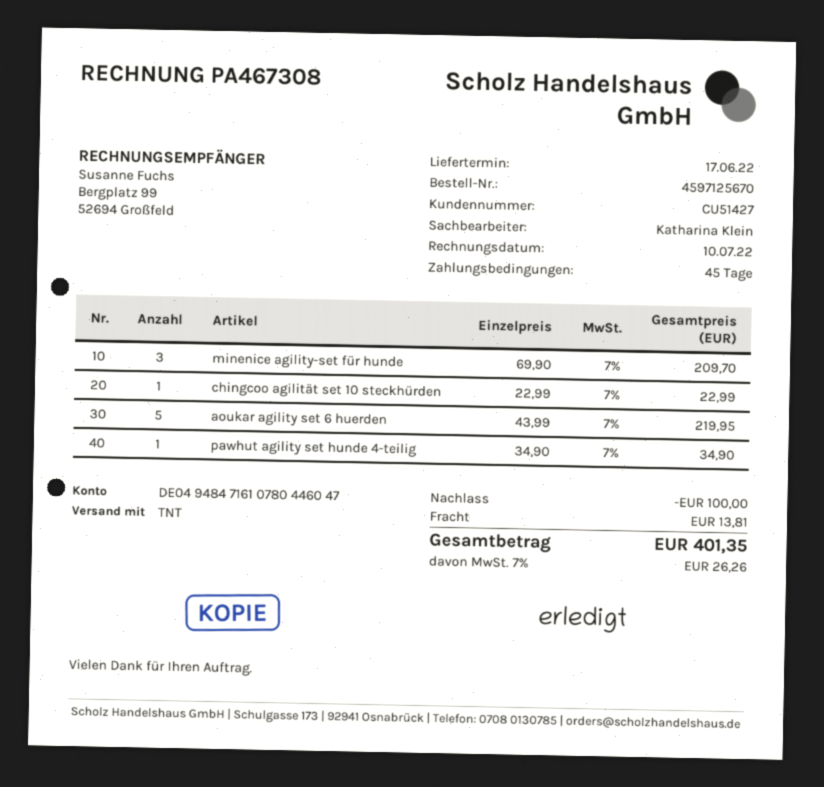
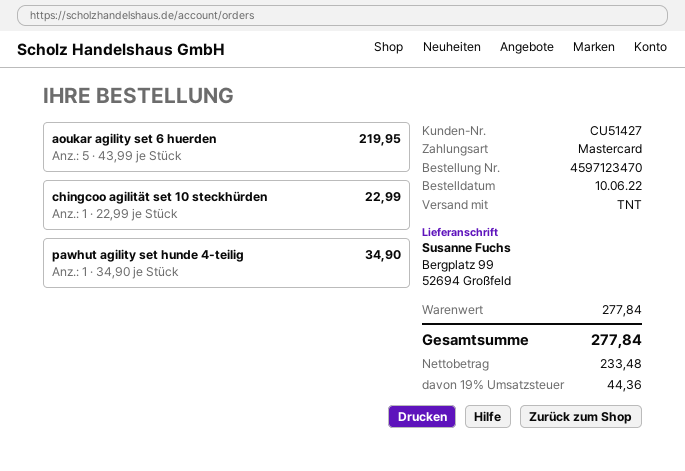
order number: 4597125670 -> 4597123470
minenice agility-set für hunde: 3 x 69.90 = 209.70 -> none
discount: 100.00 -> none
shipping: 13.81 -> none
tax: 7% = 26.26 -> 19% = 44.36
total: 401.35 -> 277.84

